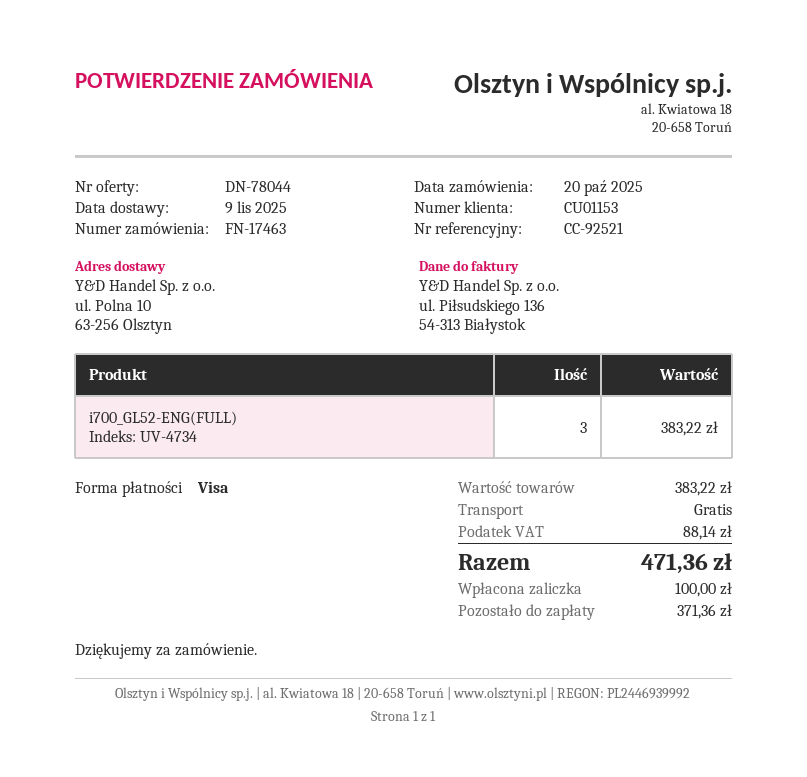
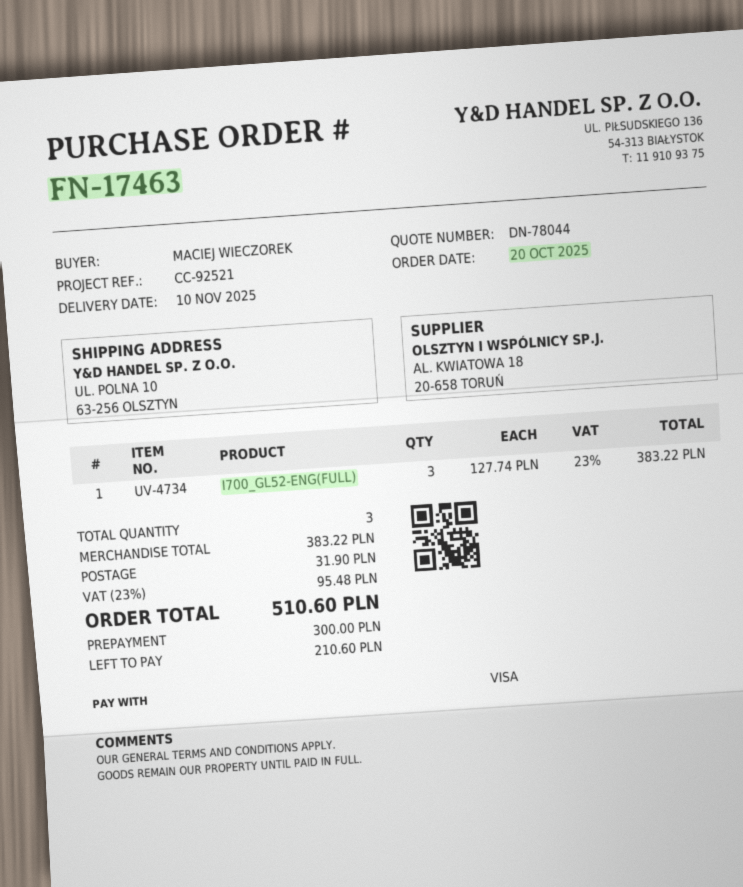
delivery date: 2025-11-09 -> 2025-11-10
shipping: 0.00 -> 31.90
tax: 88.14 -> 95.48
total: 471.36 -> 510.60
deposit: 100.00 -> 300.00
balance: 371.36 -> 210.60

